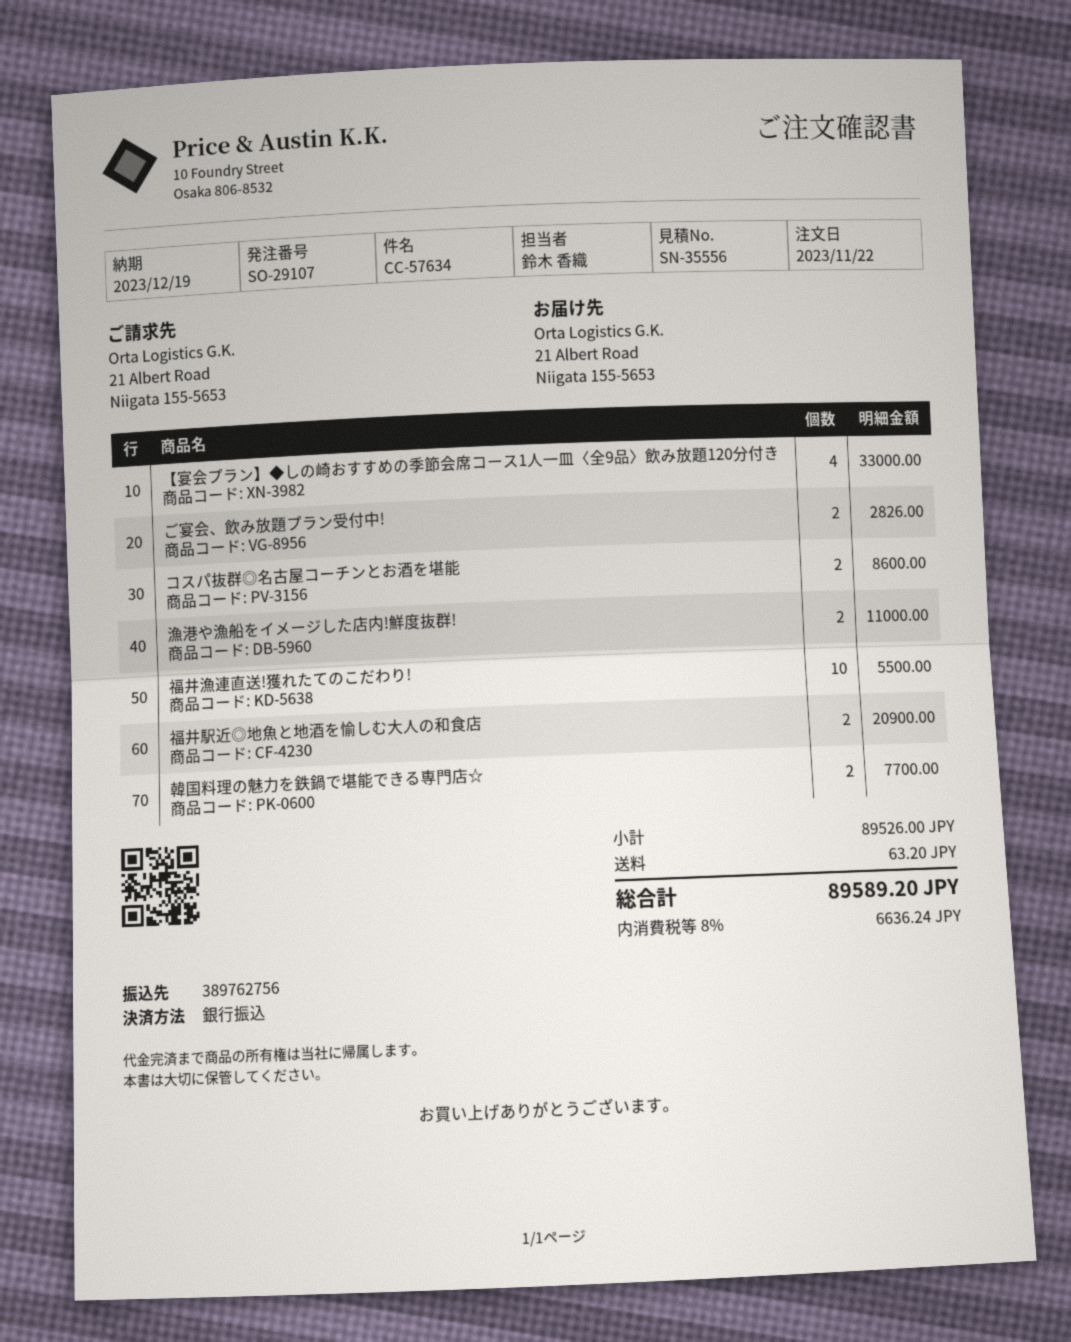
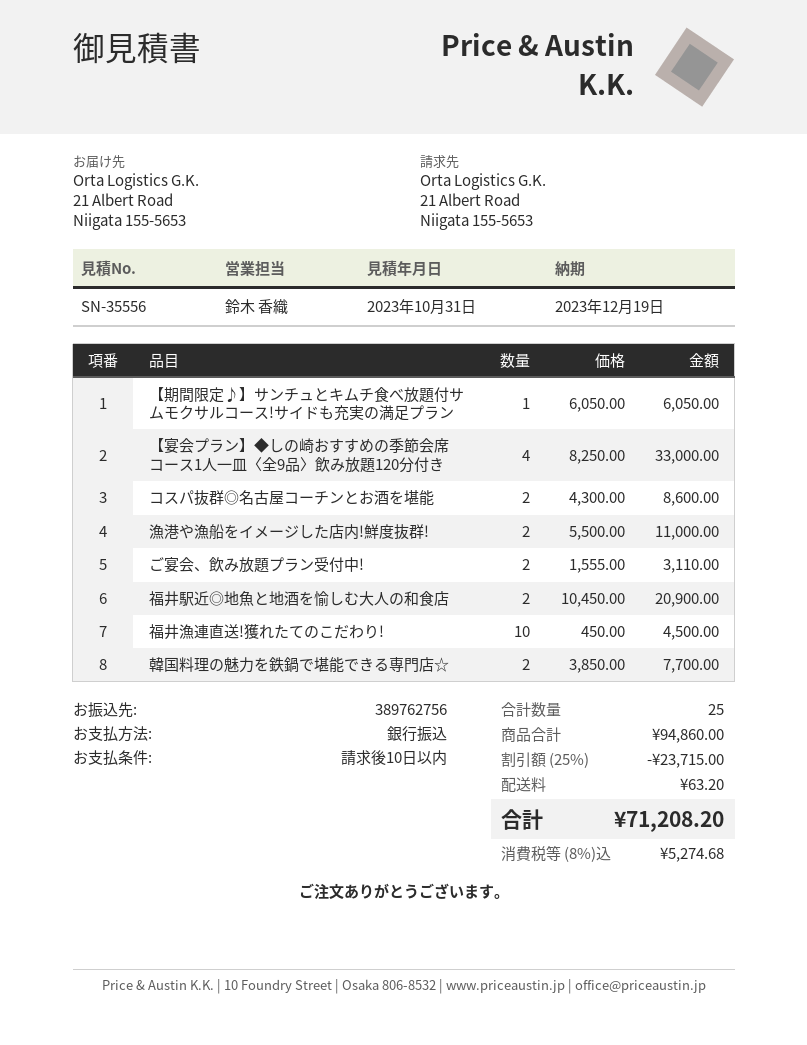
ご宴会、飲み放題プラン受付中!: 2 for 2826.00 -> 2 for 3110.00
福井漁連直送!獲れたてのこだわり!: 10 for 5500.00 -> 10 for 4500.00
【期間限定♪】サンチュとキムチ食べ放題付サムモクサルコース!サイドも充実の満足プラン: none -> 1 for 6050.00
subtotal: 89526.00 -> 94860.00
discount: none -> 25% = 23715.00
tax: 8% = 6636.24 -> 8% = 5274.68
total: 89589.20 -> 71208.20

